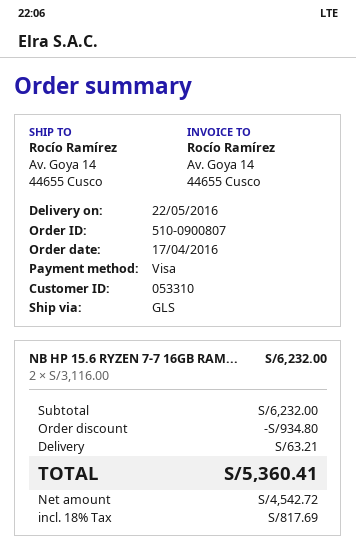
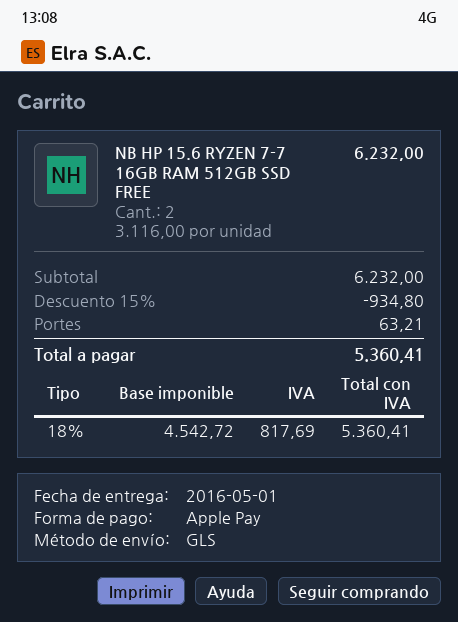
delivery date: 2016-05-22 -> 2016-05-01
payment method: Visa -> Apple Pay

